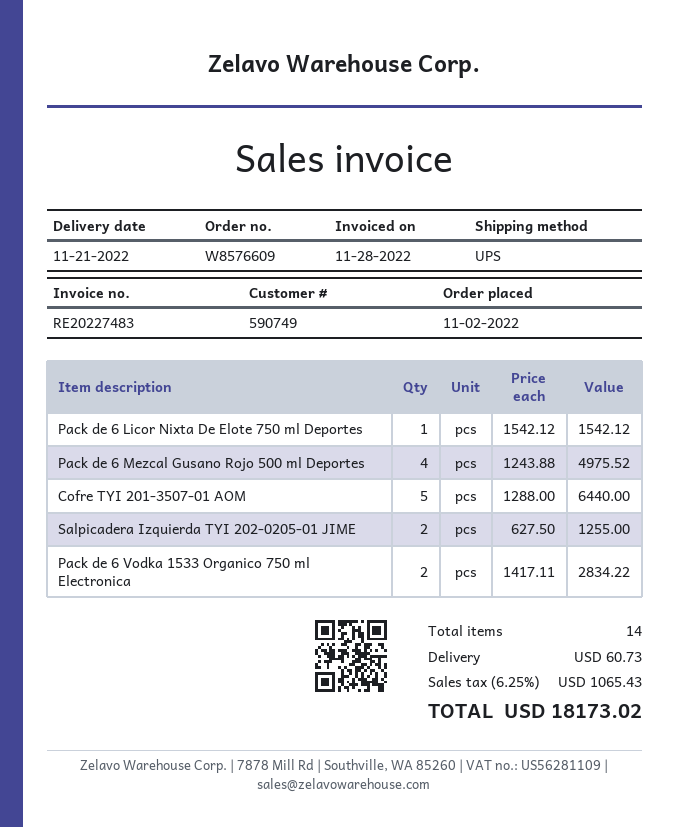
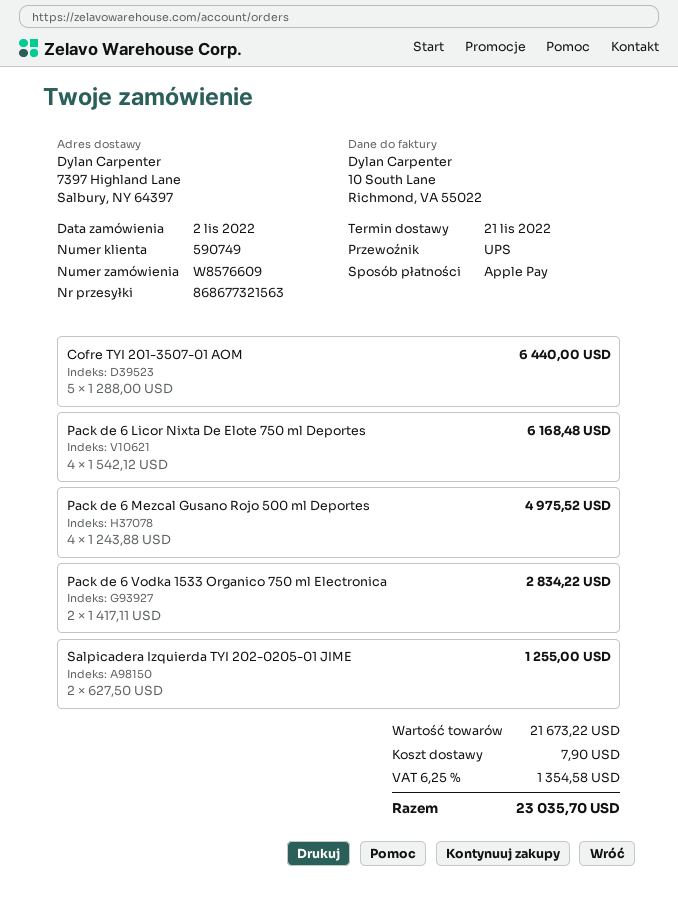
Pack de 6 Licor Nixta De Elote 750 ml Deportes: 1 x 1542.12 = 1542.12 -> 4 x 1542.12 = 6168.48
shipping: 60.73 -> 7.90
tax: 6.25% = 1065.43 -> 6.25% = 1354.58
total: 18173.02 -> 23035.70

